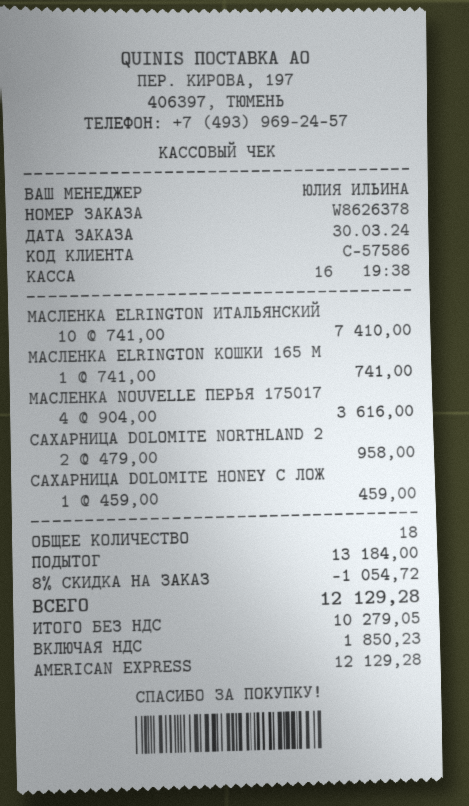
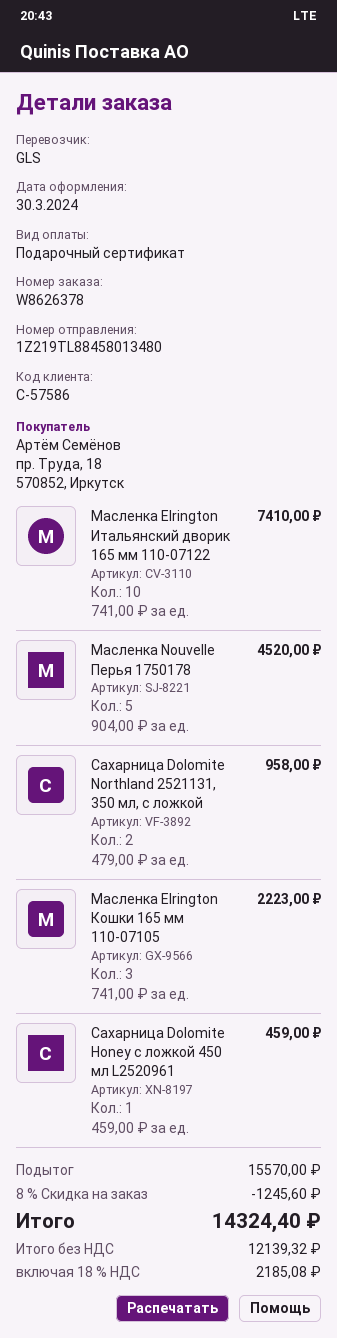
payment method: American Express -> gift card
МАСЛЕНКА ELRINGTON КОШКИ 165 М: 1 x 741.00 = 741.00 -> 3 x 741.00 = 2223.00
МАСЛЕНКА NOUVELLE ПЕРЬЯ 175017: 4 x 904.00 = 3616.00 -> 5 x 904.00 = 4520.00
subtotal: 13184.00 -> 15570.00
discount: 8% = 1054.72 -> 8% = 1245.60
net: 10279.05 -> 12139.32
tax: 1850.23 -> 2185.08
total: 12129.28 -> 14324.40

